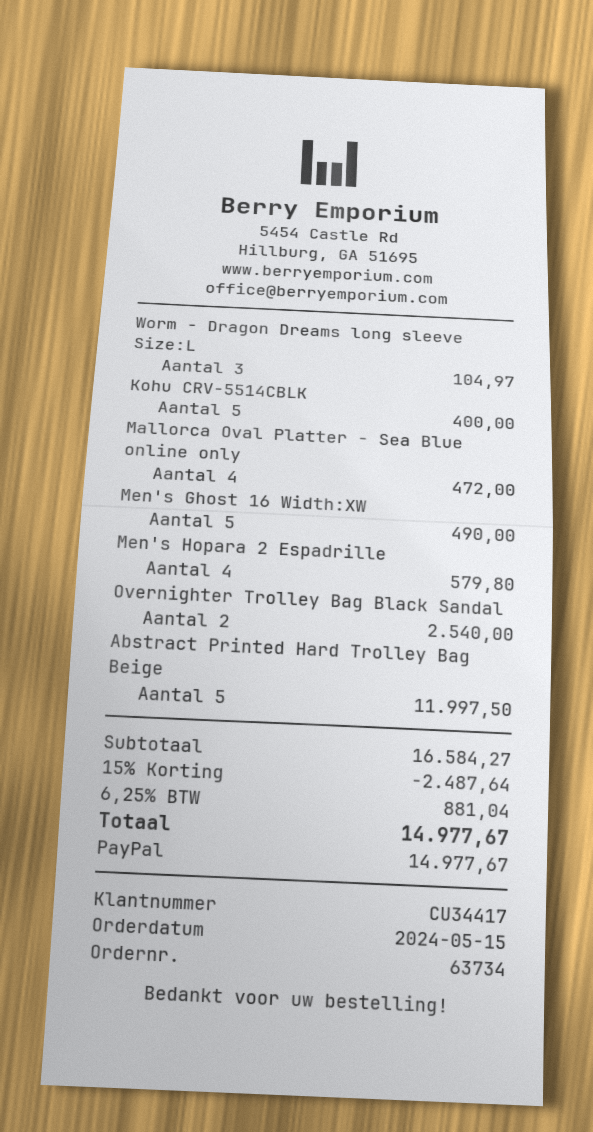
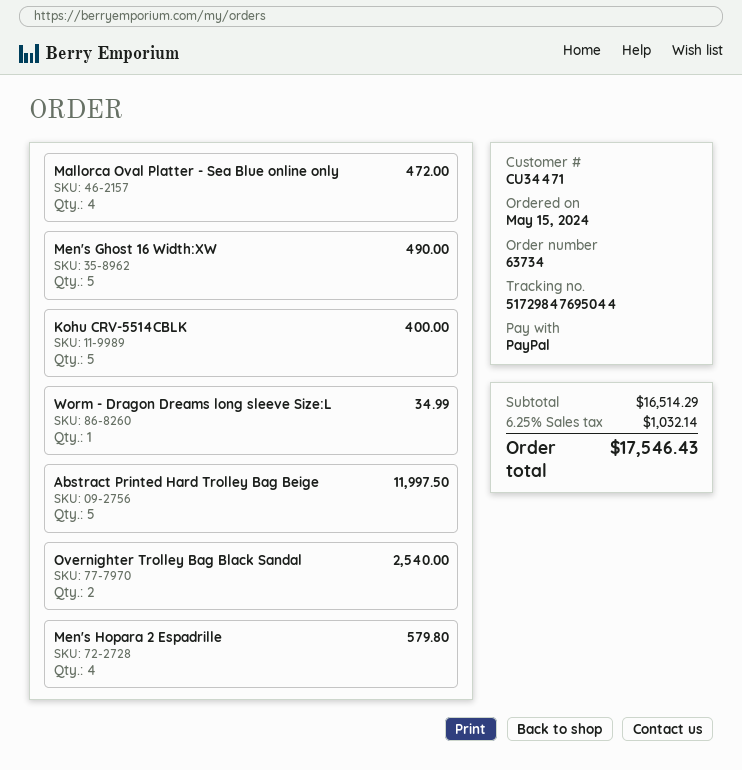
customer number: CU34417 -> CU34471
Worm - Dragon Dreams long sleeve Size:L: 3 for 104.97 -> 1 for 34.99
subtotal: 16584.27 -> 16514.29
discount: 15% = 2487.64 -> none
tax: 6.25% = 881.04 -> 6.25% = 1032.14
total: 14977.67 -> 17546.43

